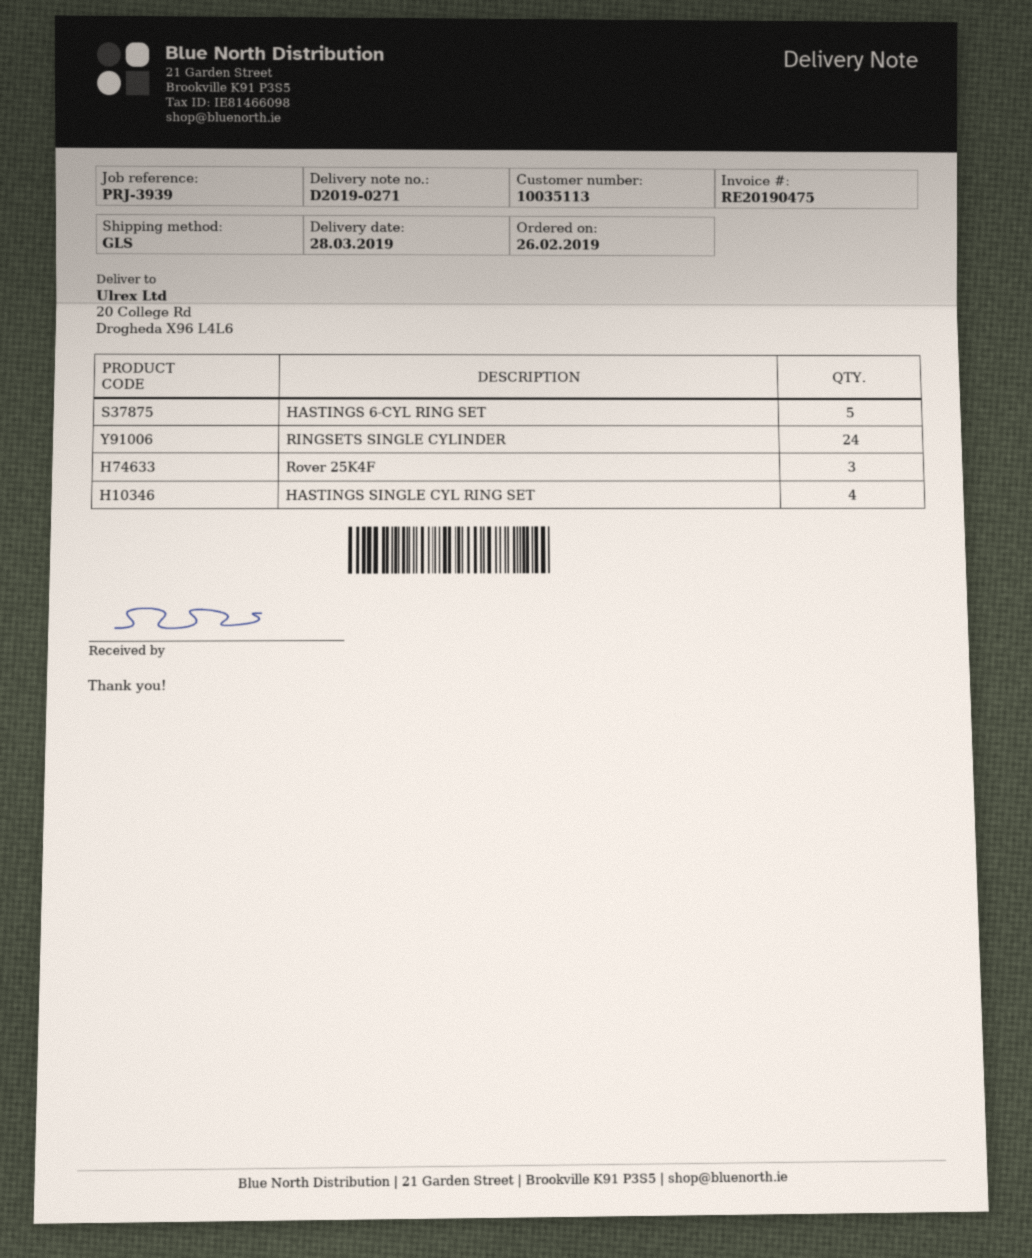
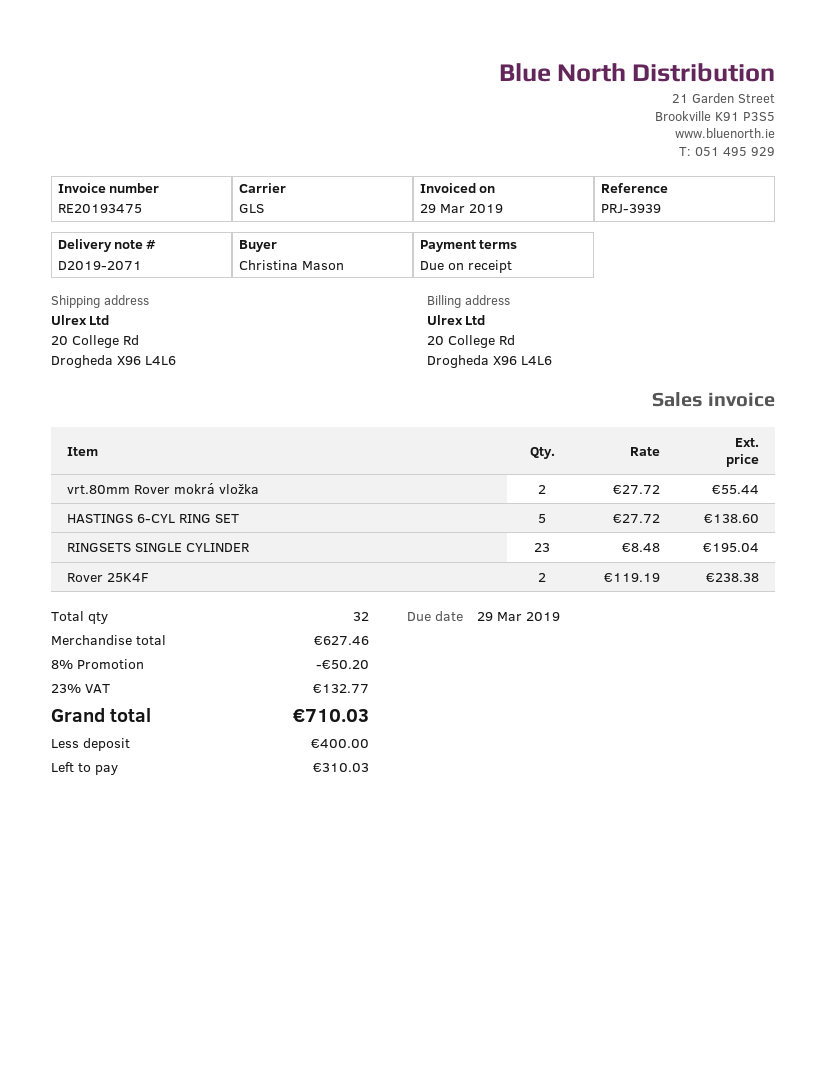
delivery note number: D2019-0271 -> D2019-2071
invoice number: RE20190475 -> RE20193475
RINGSETS SINGLE CYLINDER: 24 -> 23
Rover 25K4F: 3 -> 2
HASTINGS SINGLE CYL RING SET: 4 -> none
vrt.80mm Rover mokrá vložka: none -> 2

